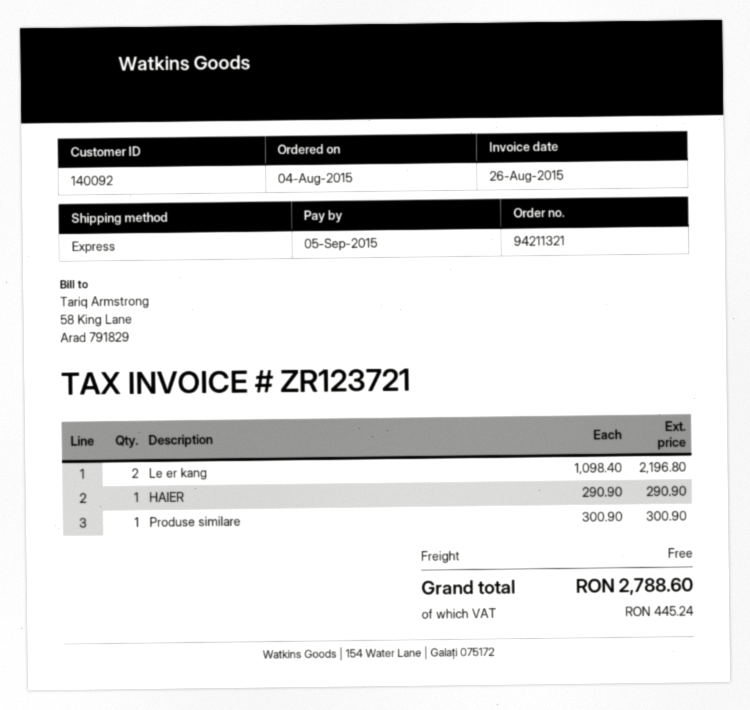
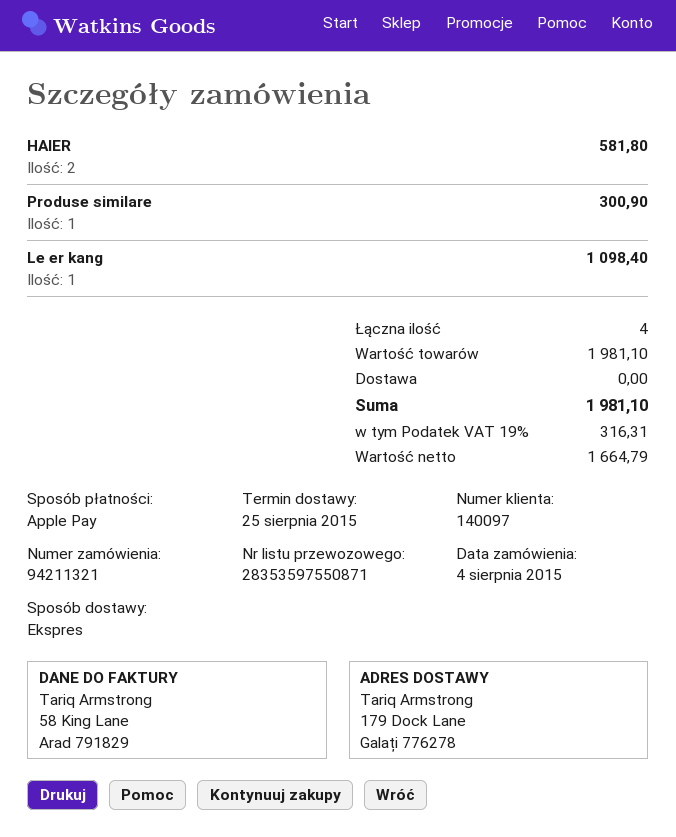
customer number: 140092 -> 140097
Le er kang: 2 for 2196.80 -> 1 for 1098.40
HAIER: 1 for 290.90 -> 2 for 581.80
tax: 445.24 -> 316.31
total: 2788.60 -> 1981.10

